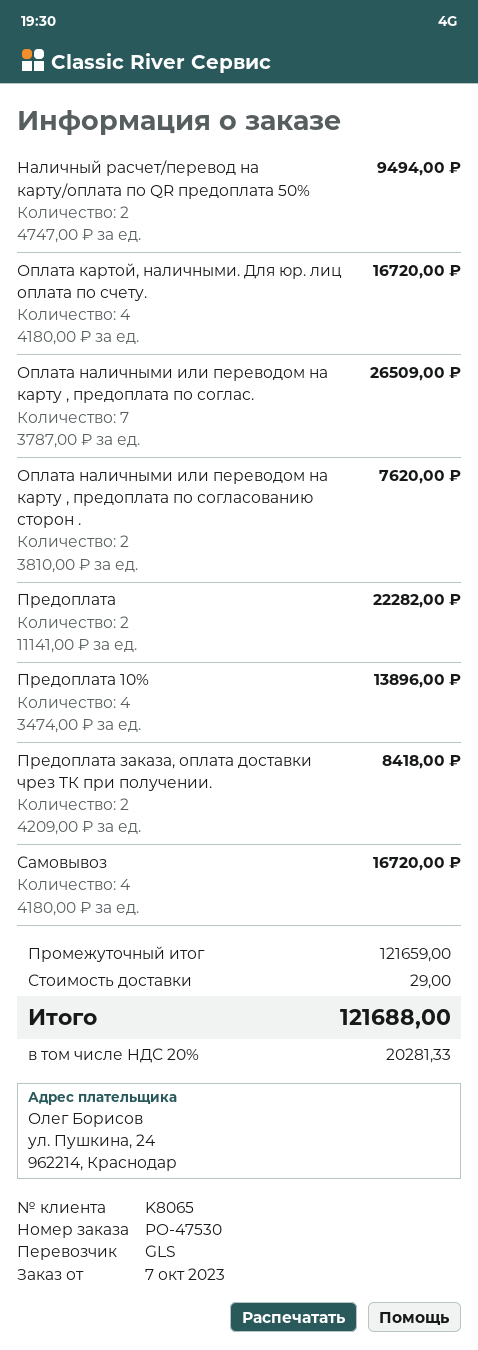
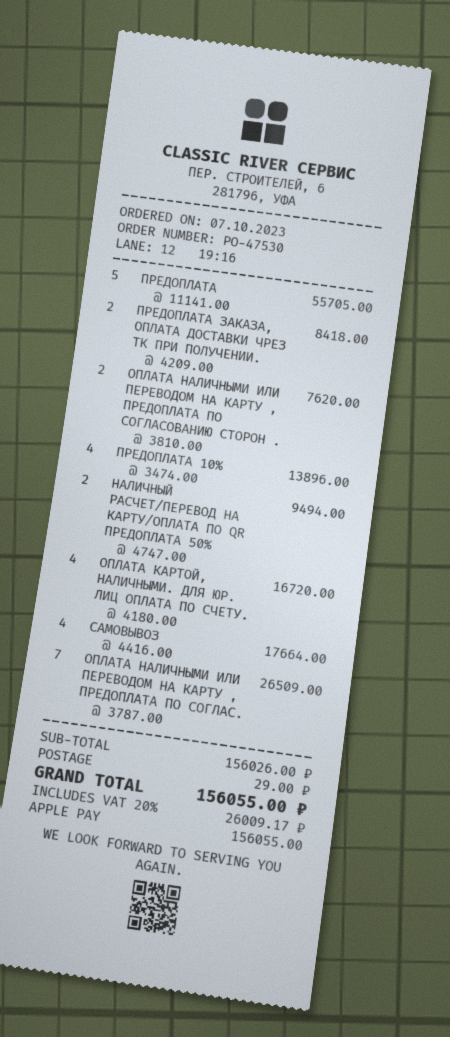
Предоплата: 2 x 11141.00 = 22282.00 -> 5 x 11141.00 = 55705.00
Самовывоз: 4 x 4180.00 = 16720.00 -> 4 x 4416.00 = 17664.00
subtotal: 121659.00 -> 156026.00
tax: 20% = 20281.33 -> 20% = 26009.17
total: 121688.00 -> 156055.00

